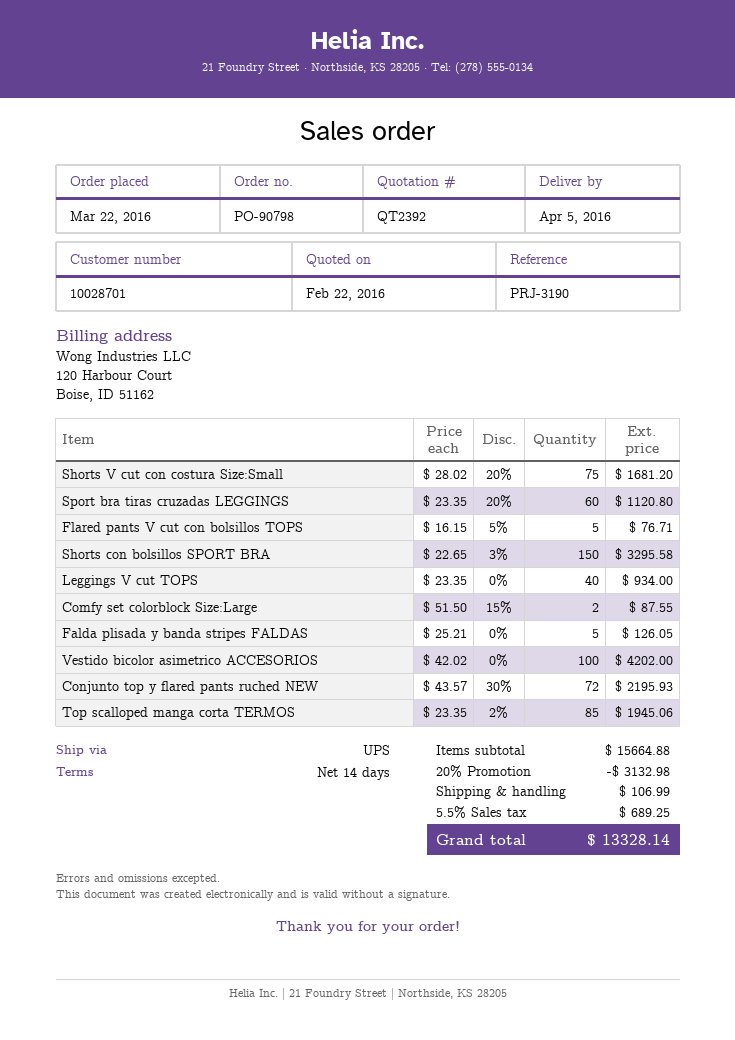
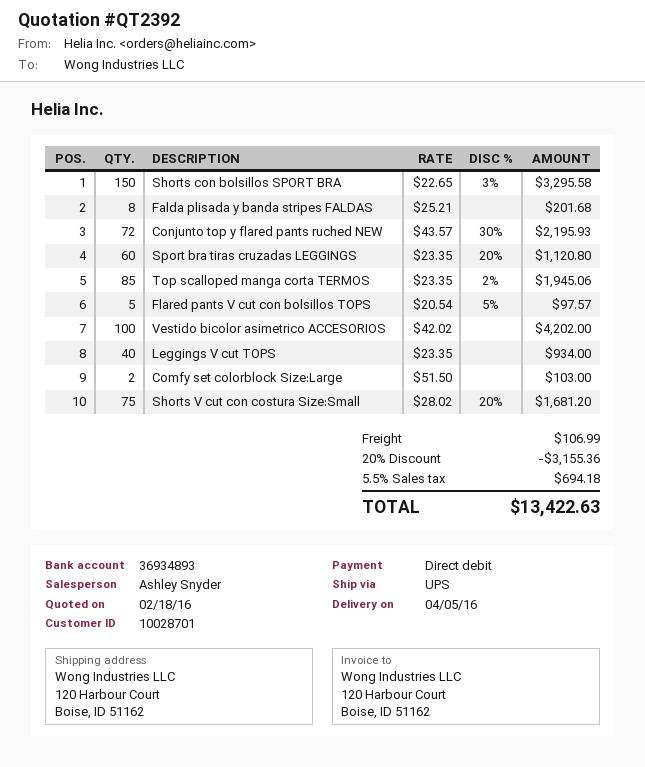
quote date: 2016-02-22 -> 2016-02-18
Flared pants V cut con bolsillos TOPS: 5 x 16.15 - 5% = 76.71 -> 5 x 20.54 - 5% = 97.57
Comfy set colorblock Size:Large: 2 x 51.50 - 15% = 87.55 -> 2 x 51.50 = 103.00
Falda plisada y banda stripes FALDAS: 5 x 25.21 = 126.05 -> 8 x 25.21 = 201.68
discount: 20% = 3132.98 -> 20% = 3155.36
tax: 5.5% = 689.25 -> 5.5% = 694.18
total: 13328.14 -> 13422.63

